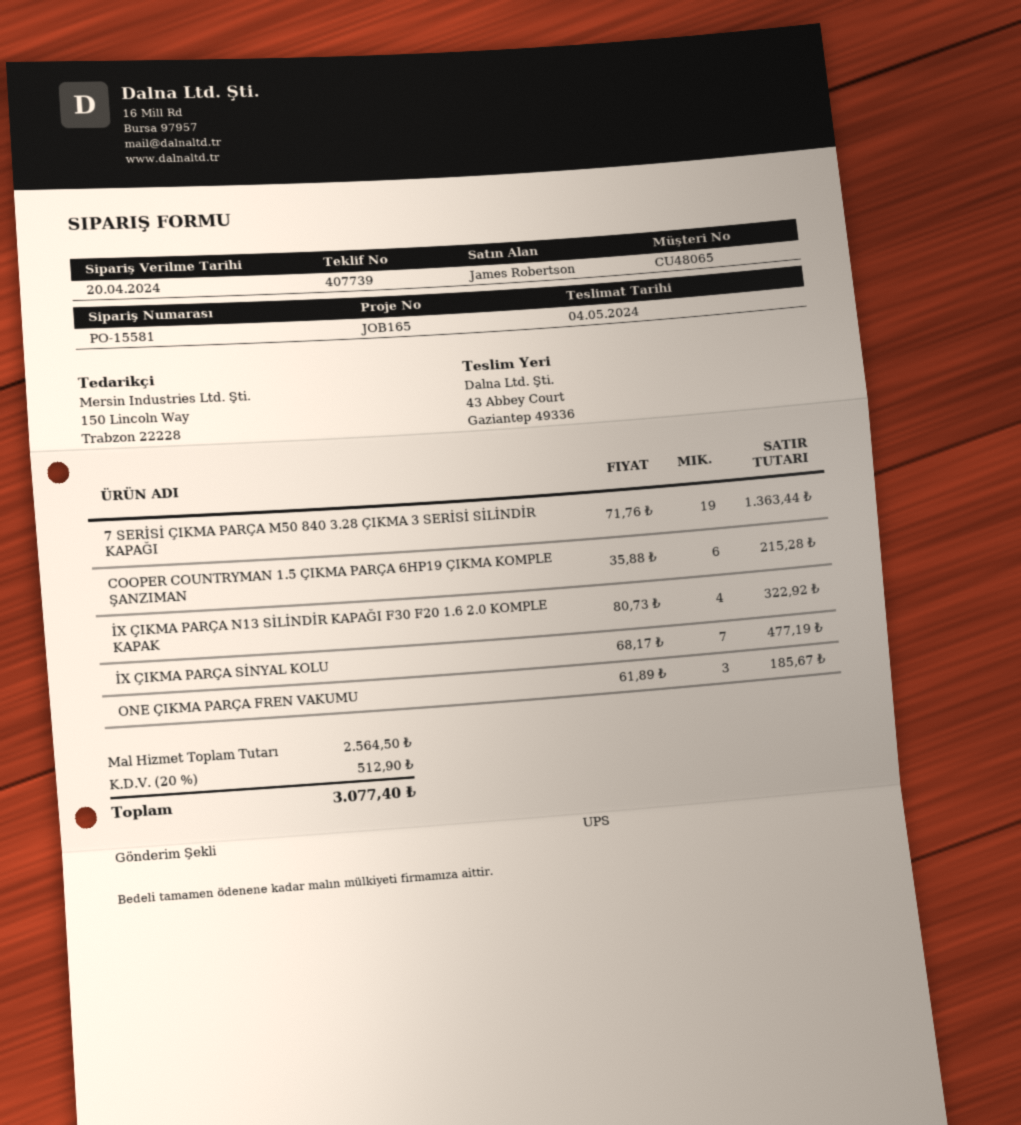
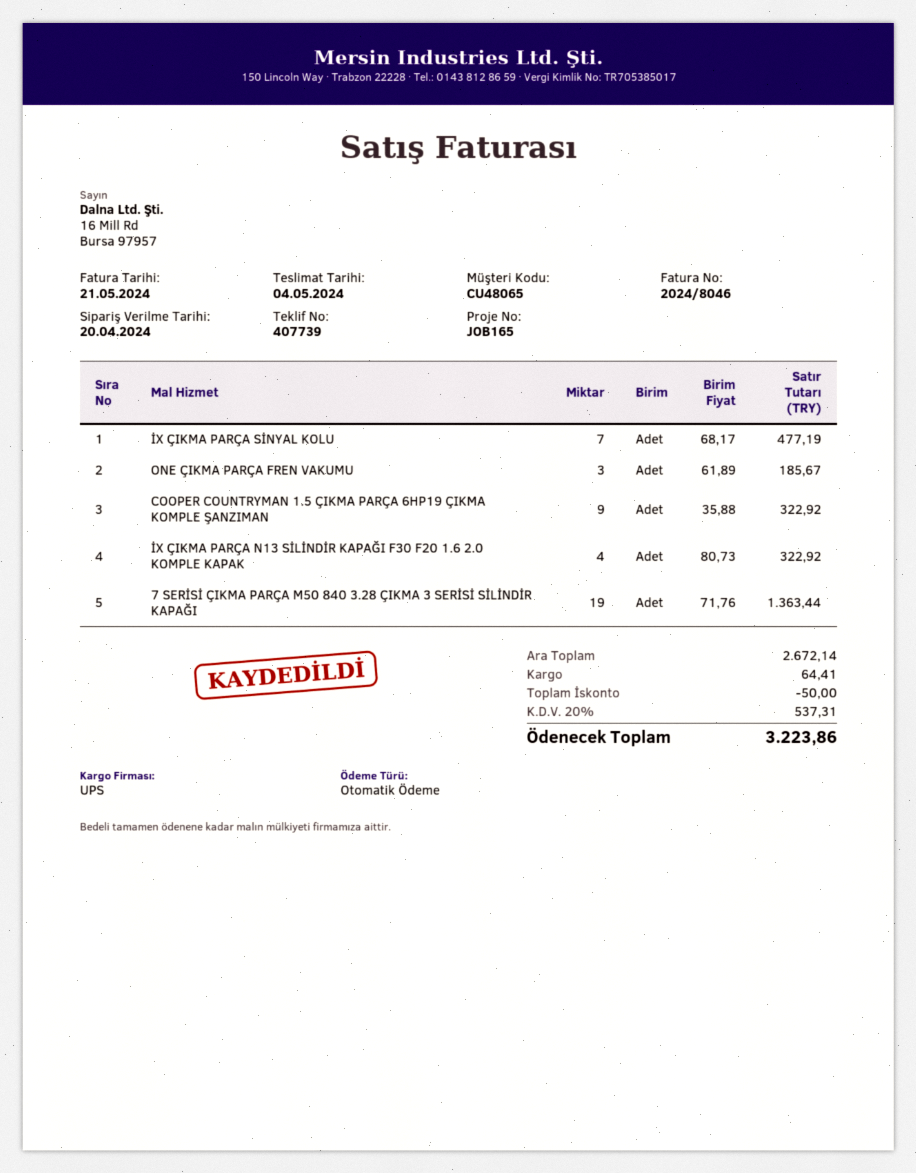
COOPER COUNTRYMAN 1.5 ÇIKMA PARÇA 6HP19 ÇIKMA KOMPLE ŞANZIMAN: 6 x 35.88 = 215.28 -> 9 x 35.88 = 322.92
subtotal: 2564.50 -> 2672.14
discount: none -> 50.00
shipping: none -> 64.41
tax: 20% = 512.90 -> 20% = 537.31
total: 3077.40 -> 3223.86

